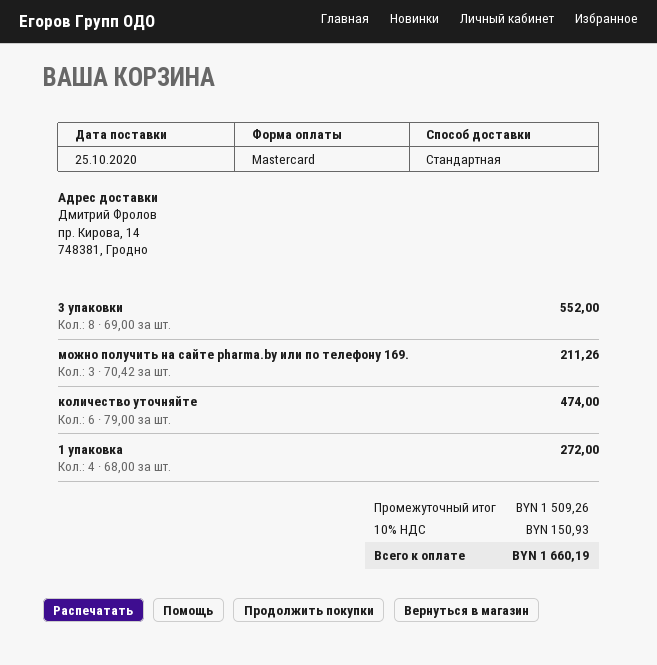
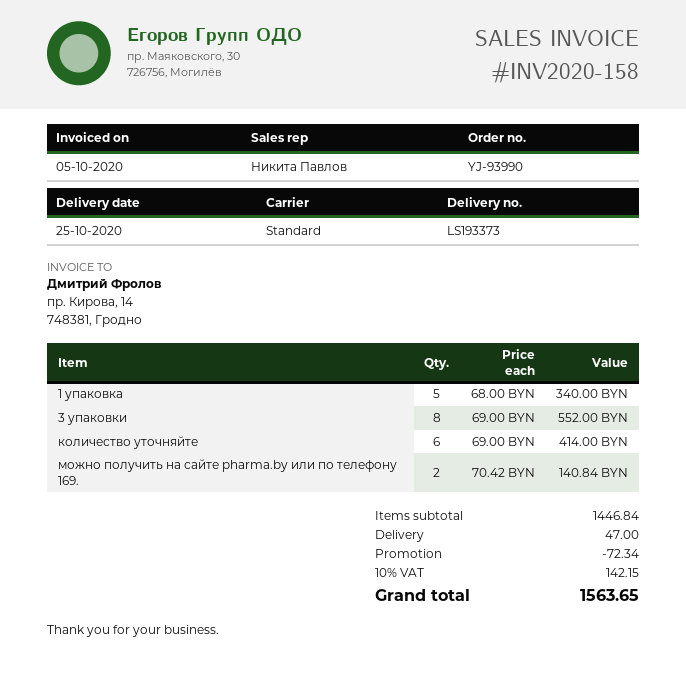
можно получить на сайте pharma.by или по телефону 169.: 3 x 70.42 = 211.26 -> 2 x 70.42 = 140.84
количество уточняйте: 6 x 79.00 = 474.00 -> 6 x 69.00 = 414.00
1 упаковка: 4 x 68.00 = 272.00 -> 5 x 68.00 = 340.00
subtotal: 1509.26 -> 1446.84
discount: none -> 72.34
shipping: none -> 47.00
tax: 10% = 150.93 -> 10% = 142.15
total: 1660.19 -> 1563.65

